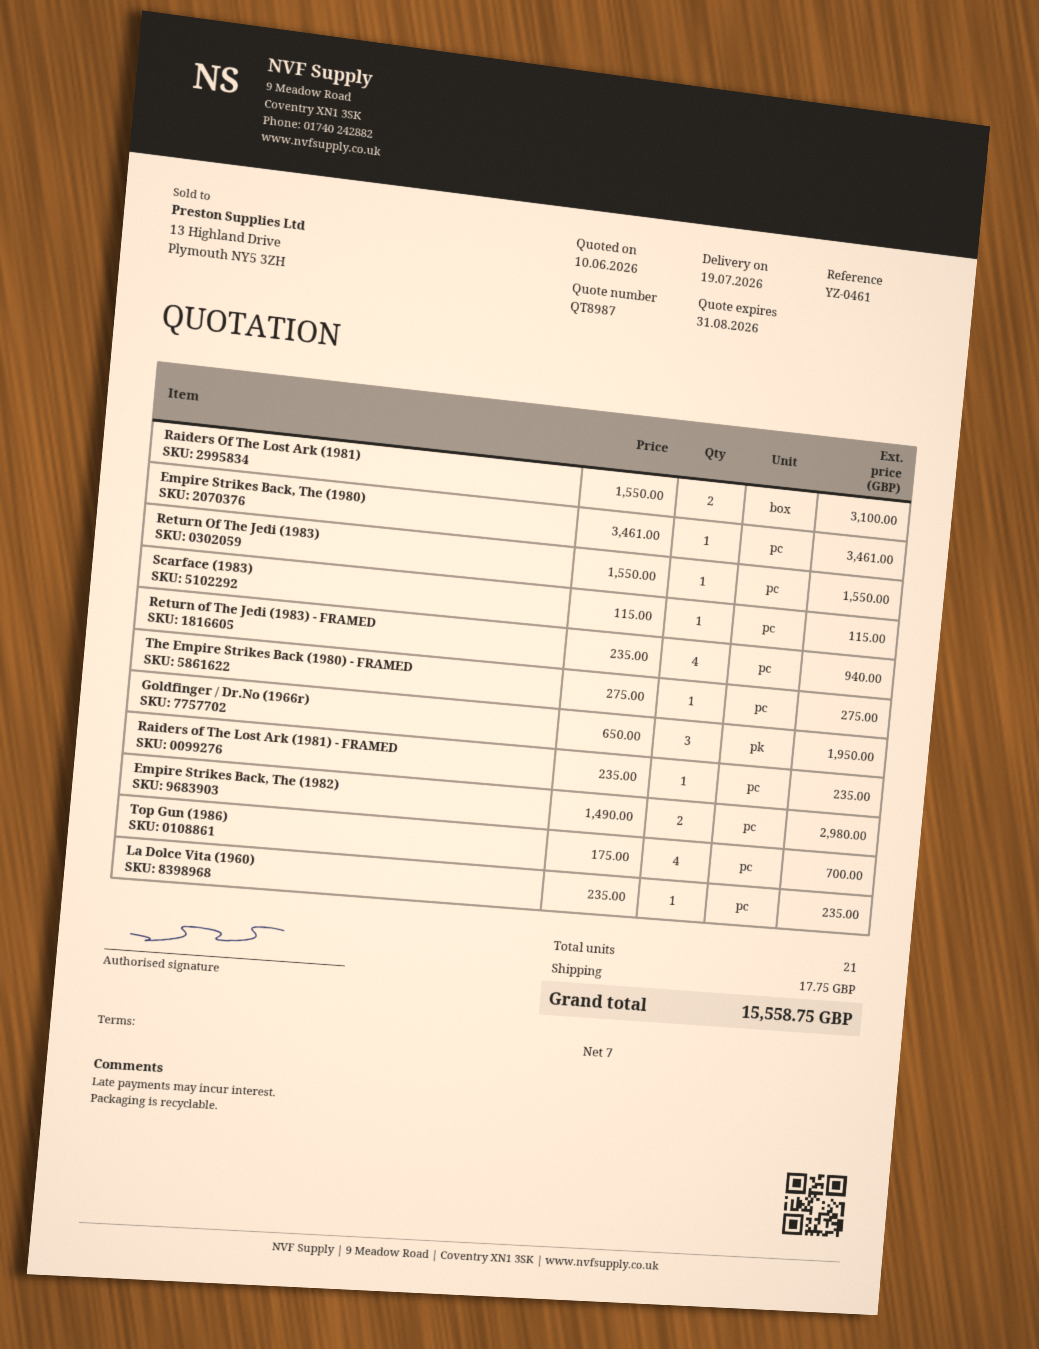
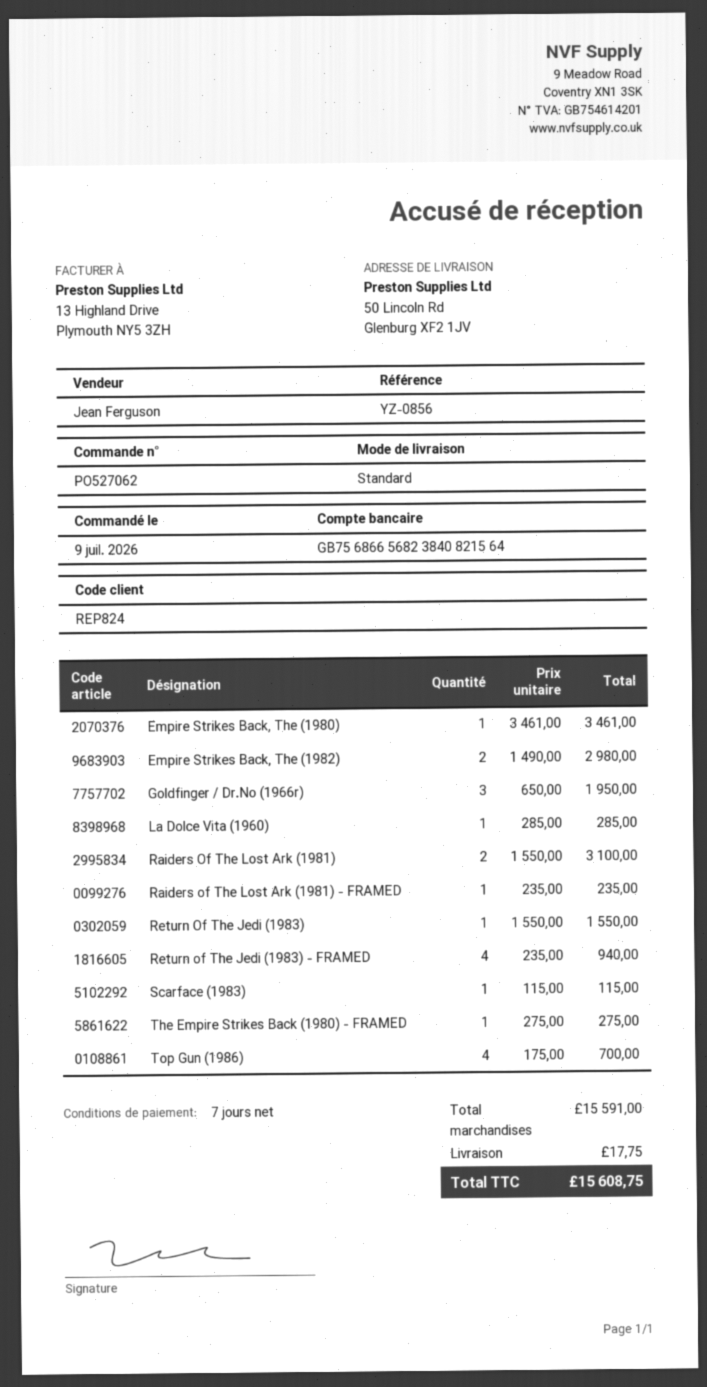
reference: YZ-0461 -> YZ-0856
La Dolce Vita (1960): 1 x 235.00 = 235.00 -> 1 x 285.00 = 285.00
total: 15558.75 -> 15608.75

